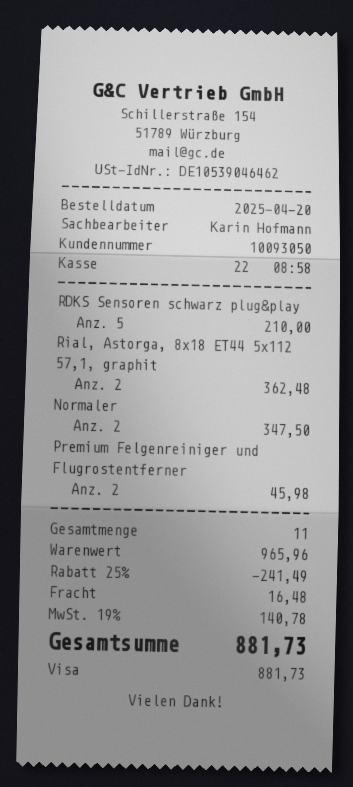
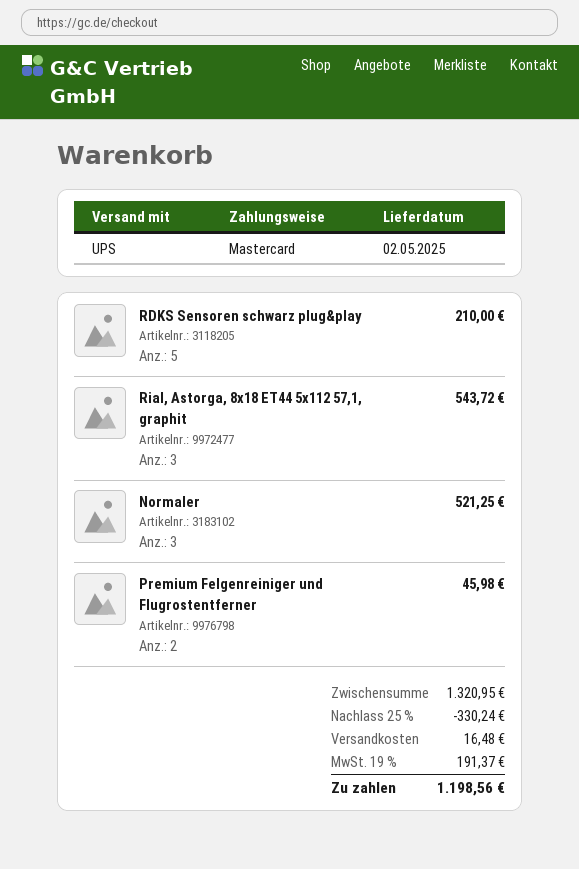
payment method: Visa -> Mastercard
Rial, Astorga, 8x18 ET44 5x112 57,1, graphit: 2 for 362.48 -> 3 for 543.72
Normaler: 2 for 347.50 -> 3 for 521.25
subtotal: 965.96 -> 1320.95
discount: 25% = 241.49 -> 25% = 330.24
tax: 19% = 140.78 -> 19% = 191.37
total: 881.73 -> 1198.56

